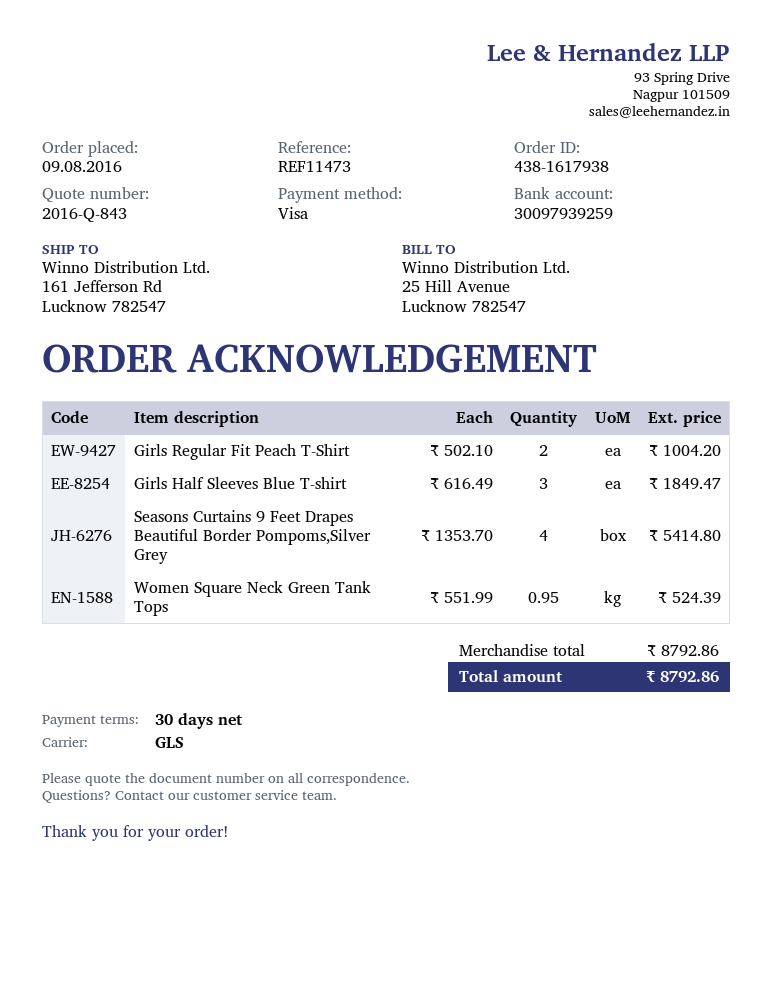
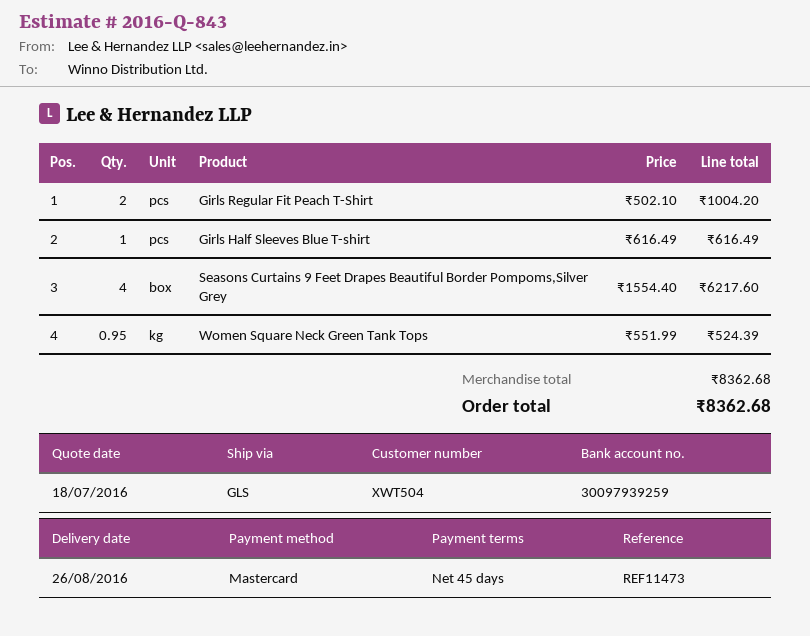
payment terms: 30 days -> 45 days
payment method: Visa -> Mastercard
Girls Half Sleeves Blue T-shirt: 3 x 616.49 = 1849.47 -> 1 x 616.49 = 616.49
Seasons Curtains 9 Feet Drapes Beautiful Border Pompoms,Silver Grey: 4 x 1353.70 = 5414.80 -> 4 x 1554.40 = 6217.60
subtotal: 8792.86 -> 8362.68
total: 8792.86 -> 8362.68

